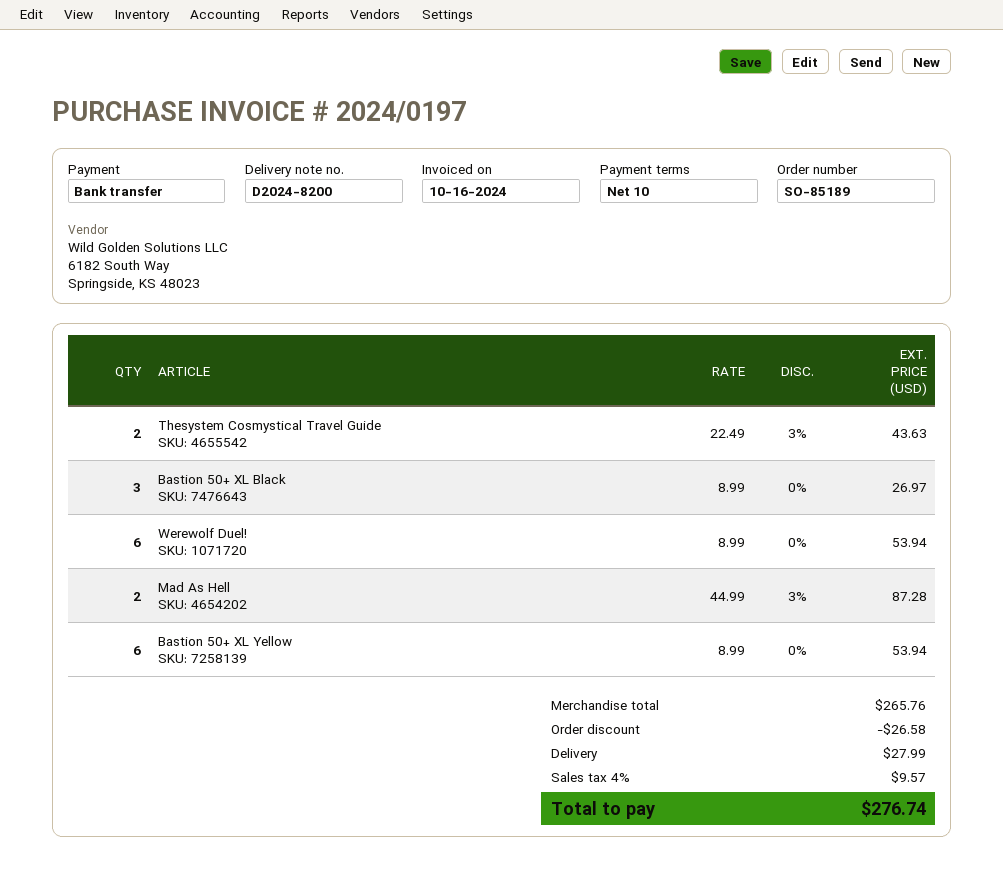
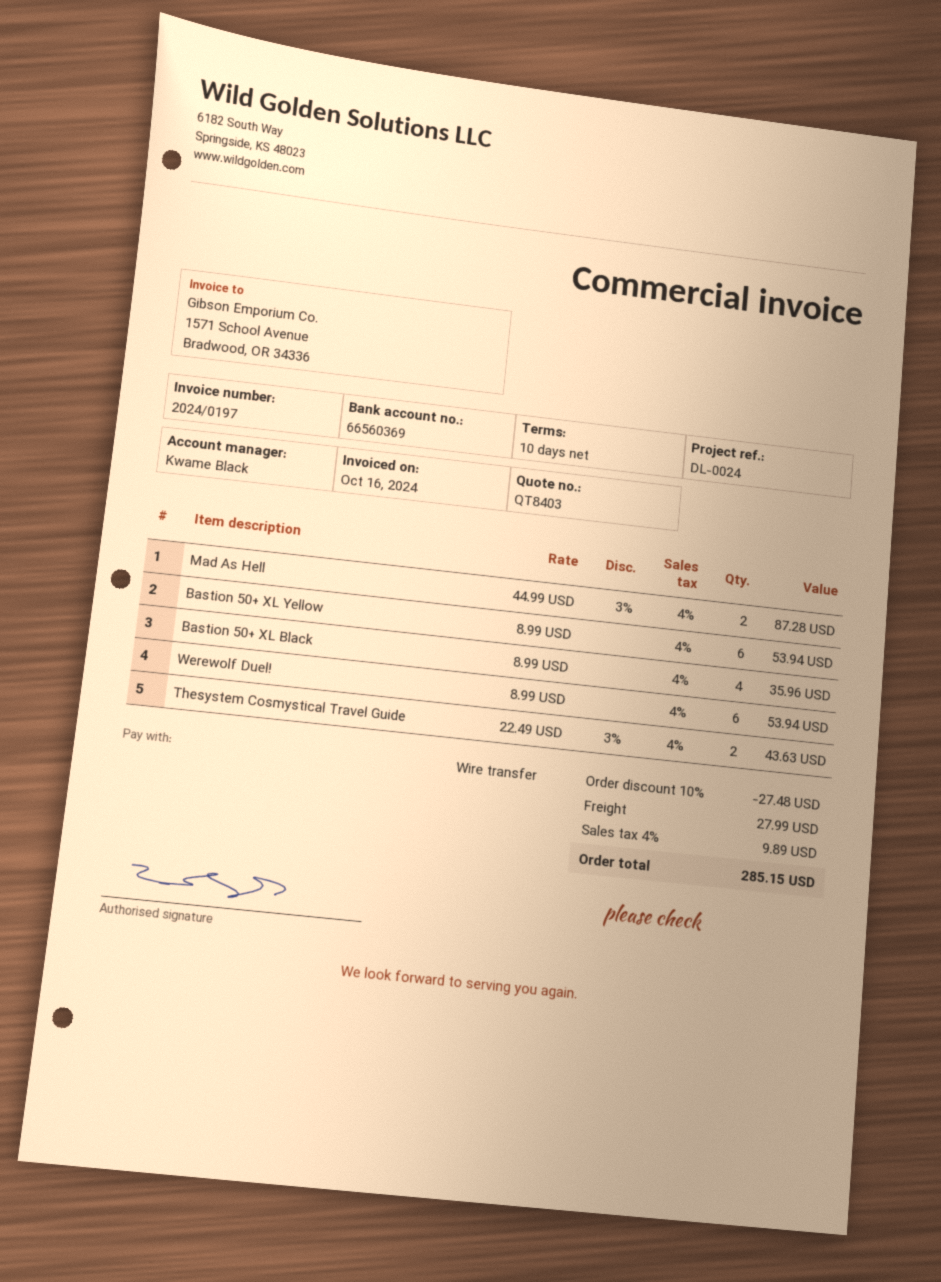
Bastion 50+ XL Black: 3 x 8.99 = 26.97 -> 4 x 8.99 = 35.96
discount: 26.58 -> 27.48
tax: 4% = 9.57 -> 4% = 9.89
total: 276.74 -> 285.15

